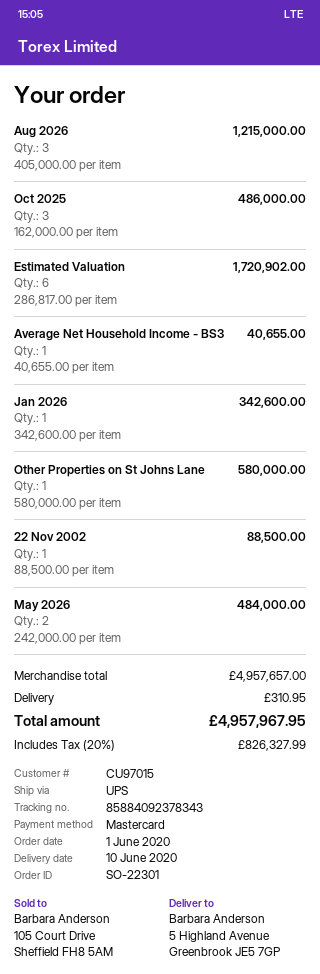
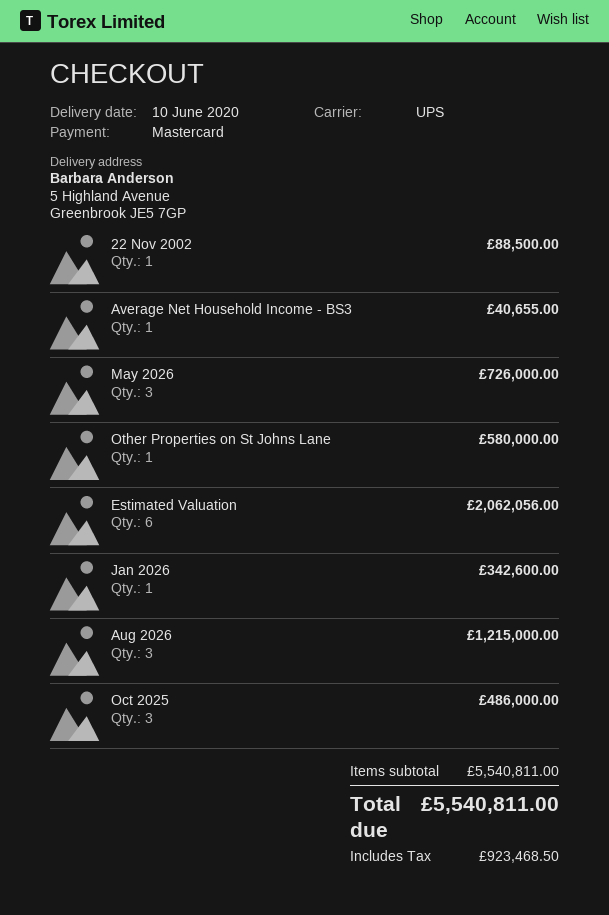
Estimated Valuation: 6 for 1720902.00 -> 6 for 2062056.00
May 2026: 2 for 484000.00 -> 3 for 726000.00
subtotal: 4957657.00 -> 5540811.00
shipping: 310.95 -> none
tax: 826327.99 -> 923468.50
total: 4957967.95 -> 5540811.00

